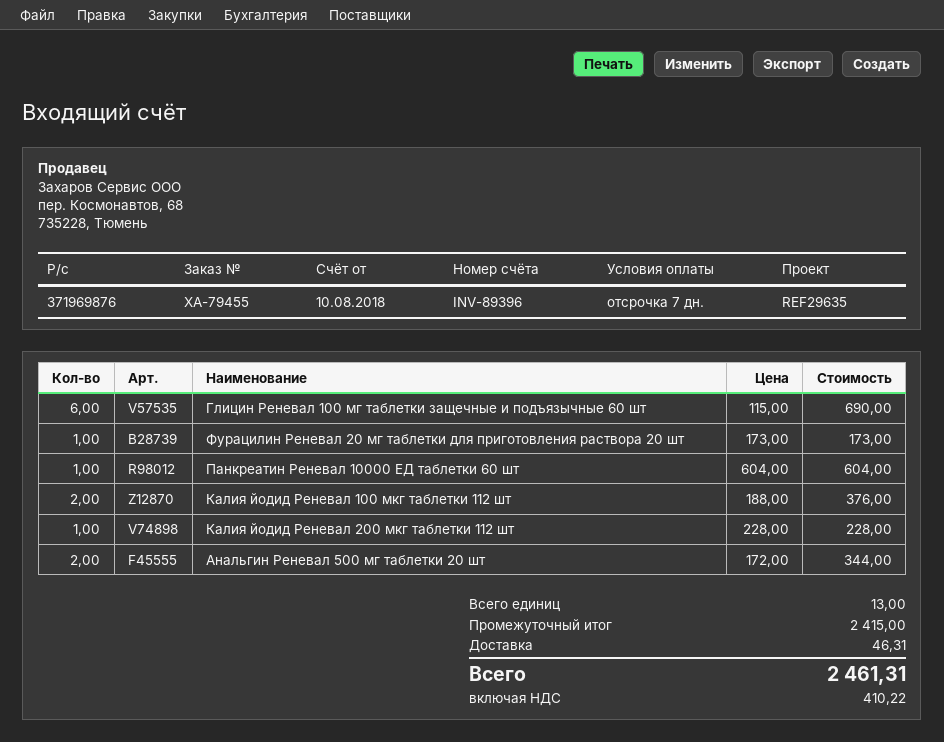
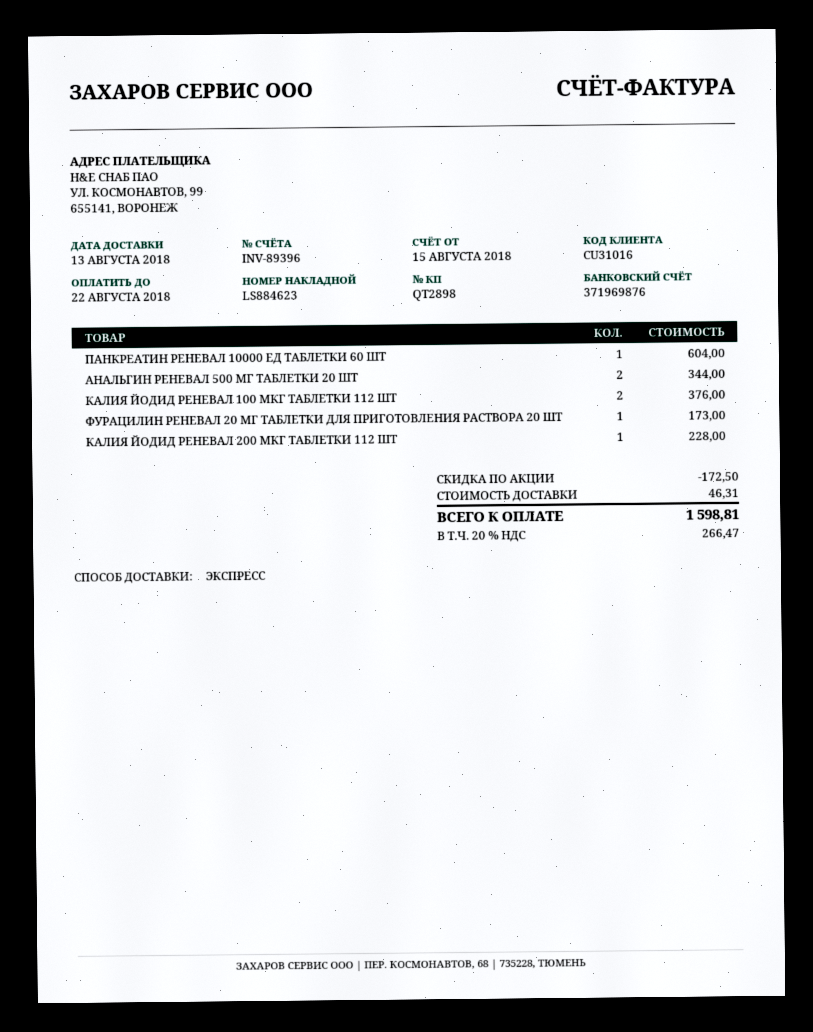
invoice date: 2018-08-10 -> 2018-08-15
Глицин Реневал 100 мг таблетки защечные и подъязычные 60 шт: 6 for 690.00 -> none
discount: none -> 172.50
tax: 410.22 -> 266.47
total: 2461.31 -> 1598.81

